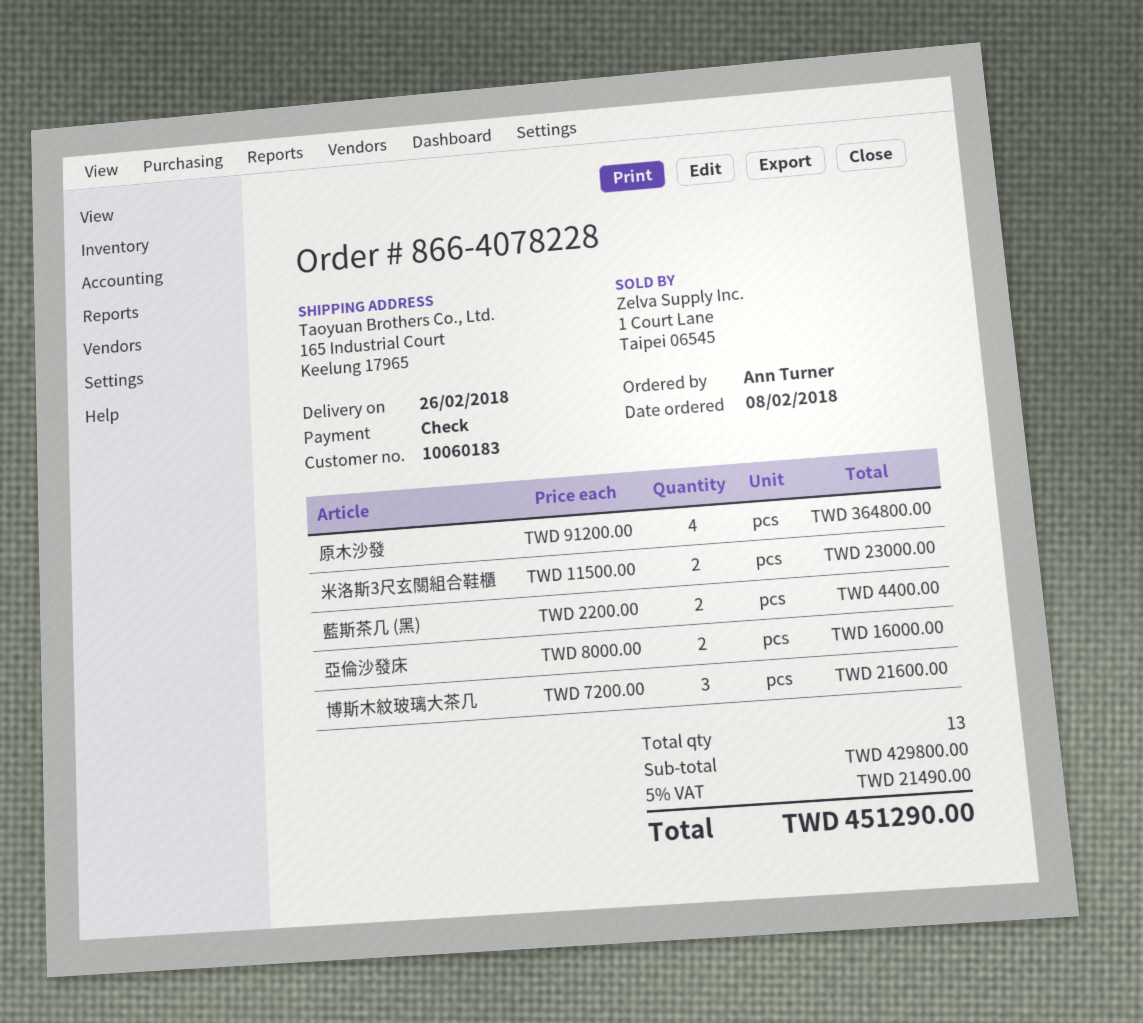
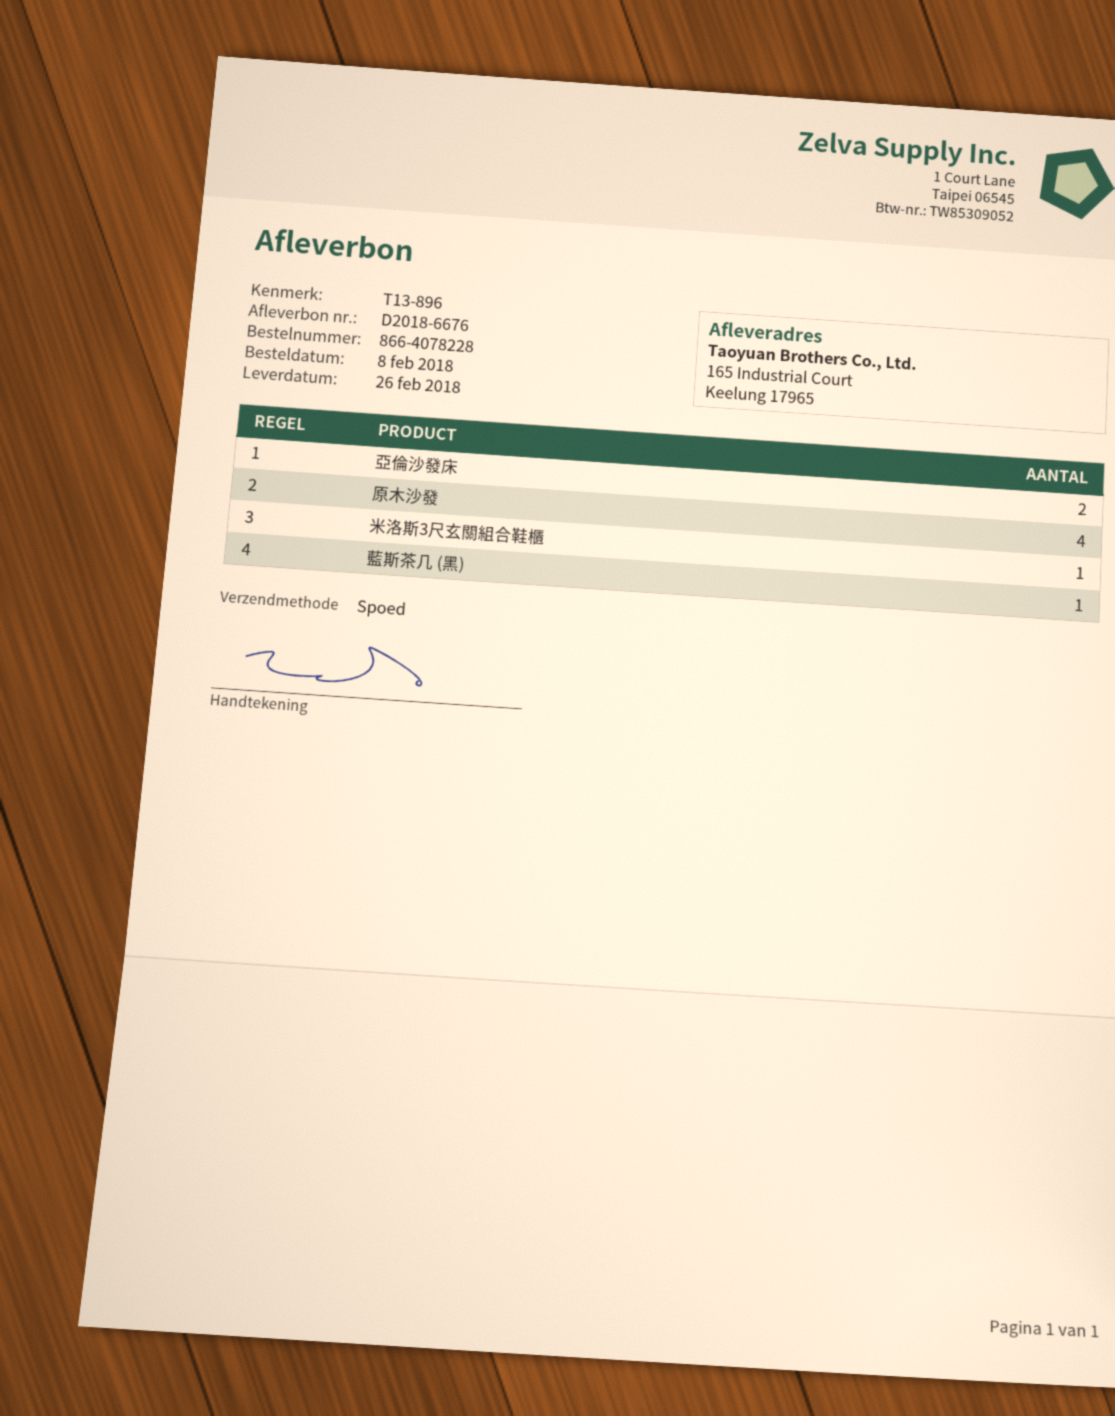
米洛斯3尺玄關組合鞋櫃: 2 -> 1
藍斯茶几 (黑): 2 -> 1
博斯木紋玻璃大茶几: 3 -> none

